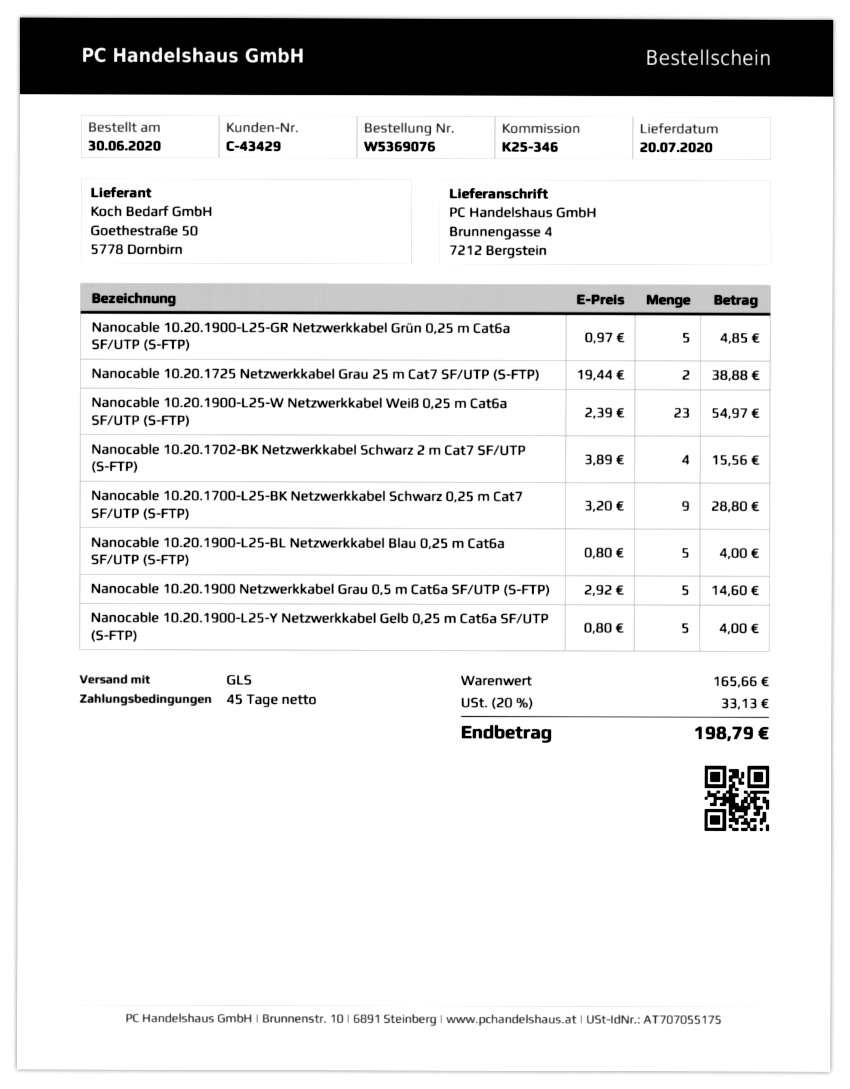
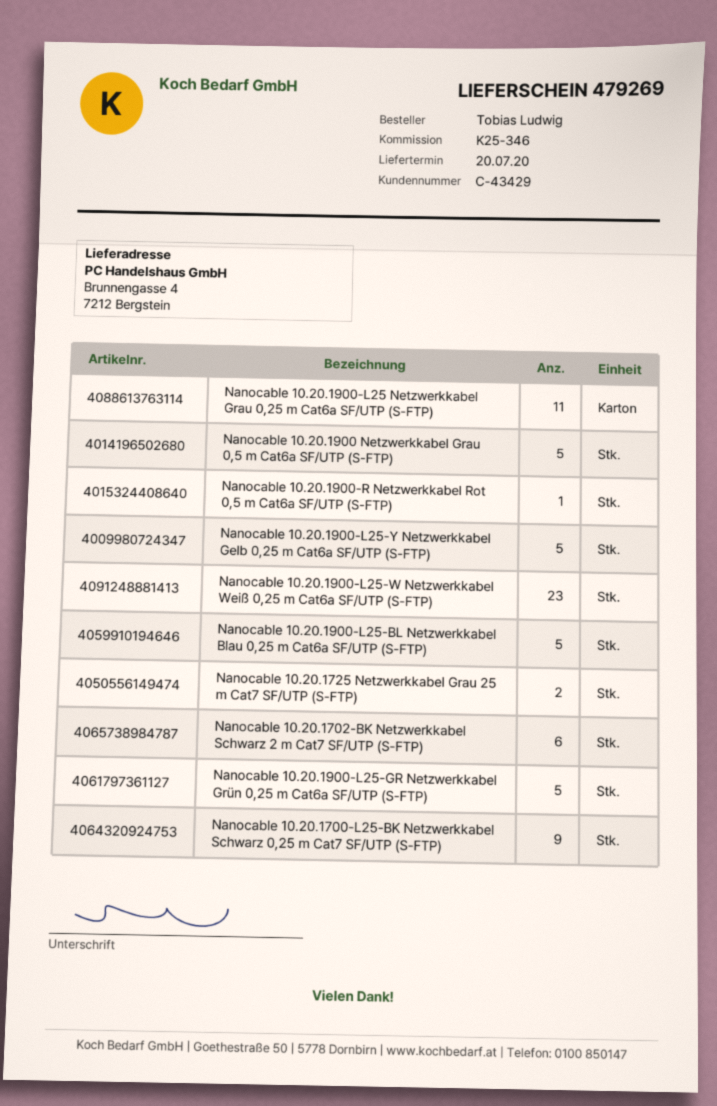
Nanocable 10.20.1702-BK Netzwerkkabel Schwarz 2 m Cat7 SF/UTP (S-FTP): 4 -> 6
Nanocable 10.20.1900-L25 Netzwerkkabel Grau 0,25 m Cat6a SF/UTP (S-FTP): none -> 11
Nanocable 10.20.1900-R Netzwerkkabel Rot 0,5 m Cat6a SF/UTP (S-FTP): none -> 1

